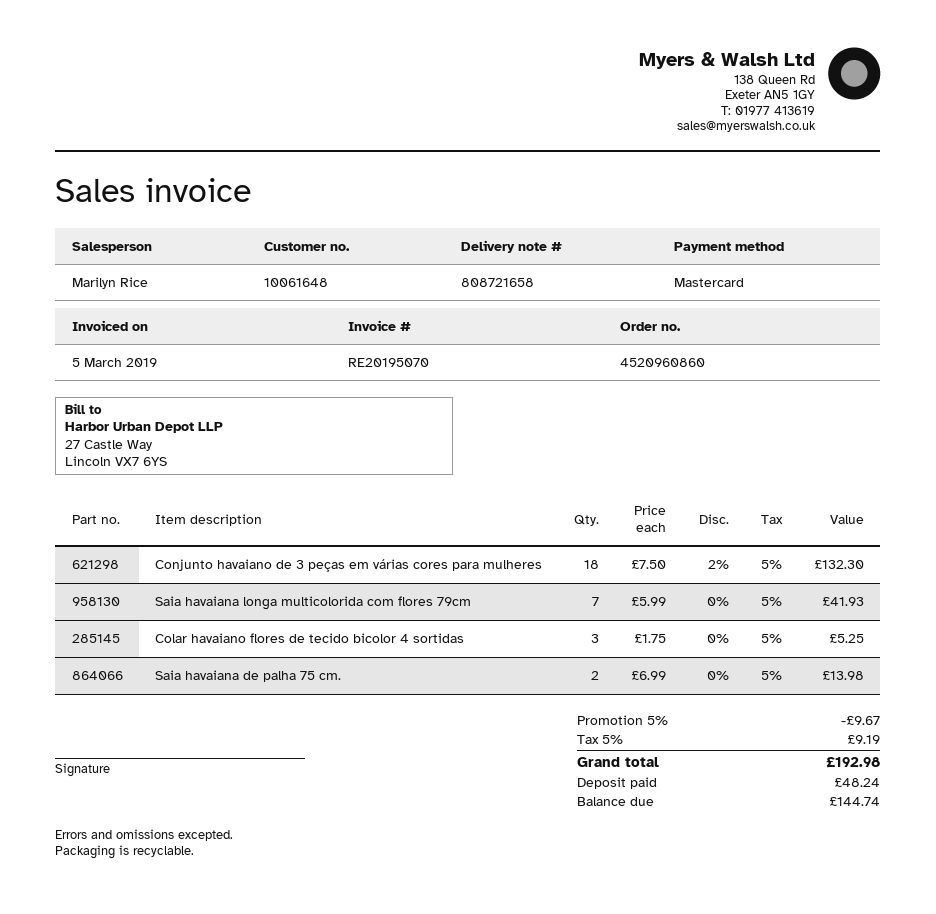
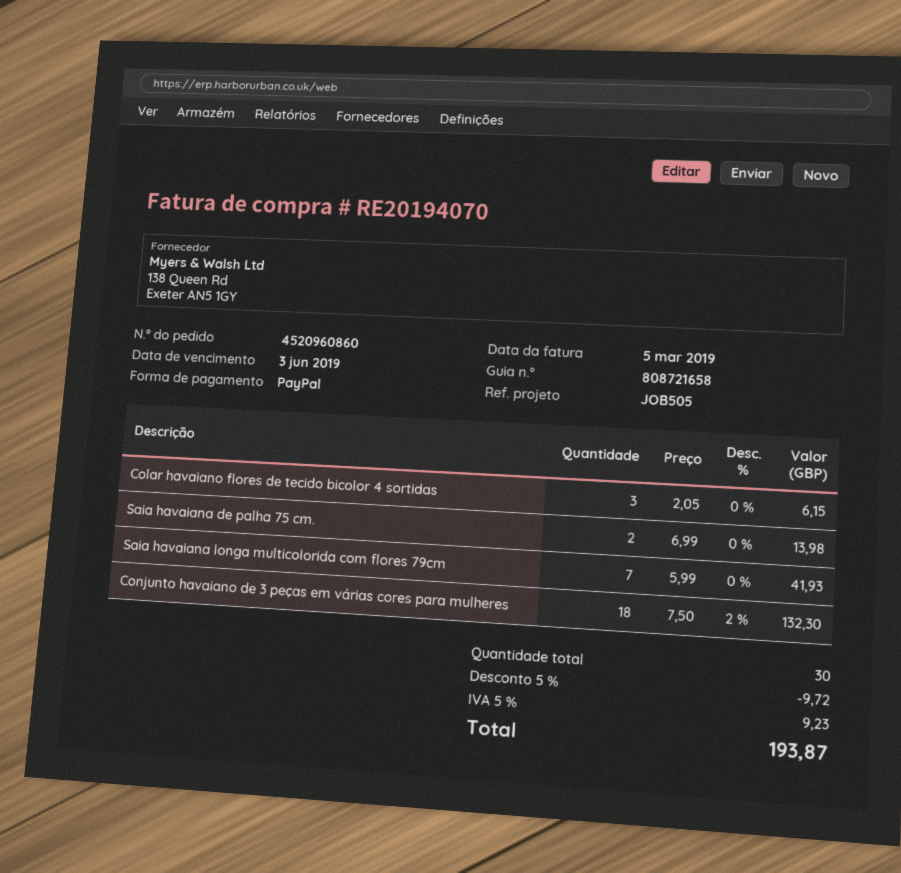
invoice number: RE20195070 -> RE20194070
payment method: Mastercard -> PayPal
Colar havaiano flores de tecido bicolor 4 sortidas: 3 x 1.75 = 5.25 -> 3 x 2.05 = 6.15
discount: 5% = 9.67 -> 5% = 9.72
tax: 5% = 9.19 -> 5% = 9.23
total: 192.98 -> 193.87

